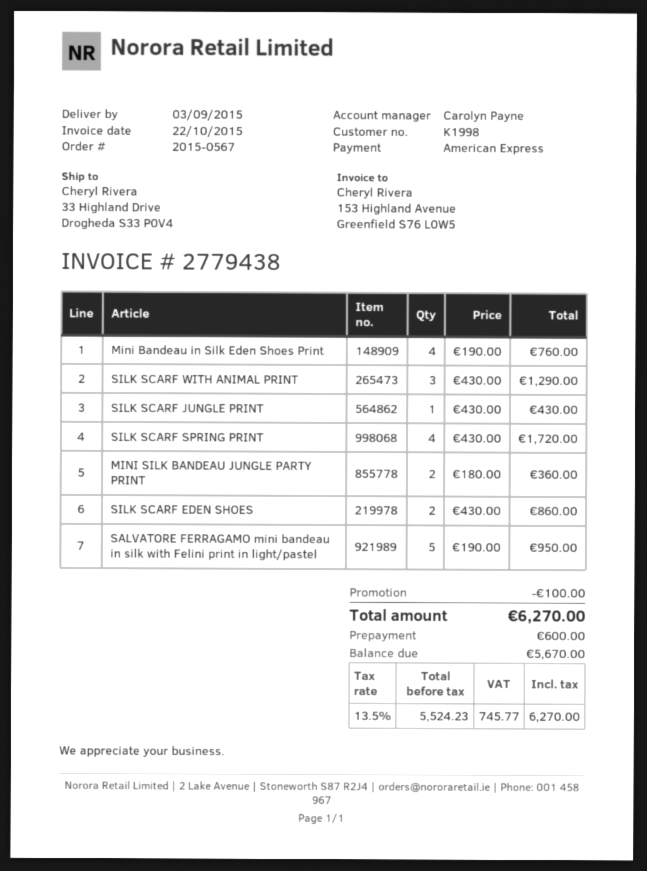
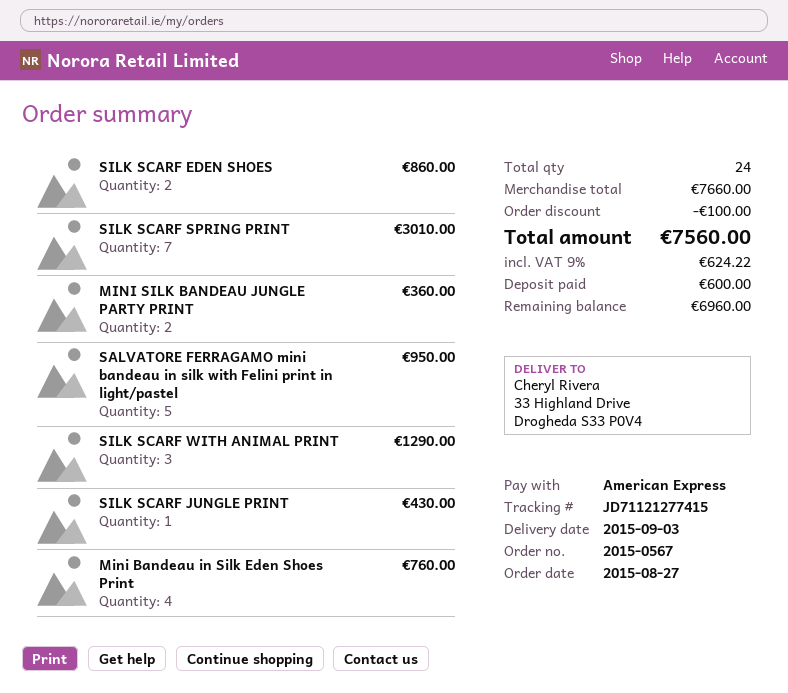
SILK SCARF SPRING PRINT: 4 for 1720.00 -> 7 for 3010.00
tax: 13.5% = 745.77 -> 9% = 624.22
total: 6270.00 -> 7560.00
balance: 5670.00 -> 6960.00

